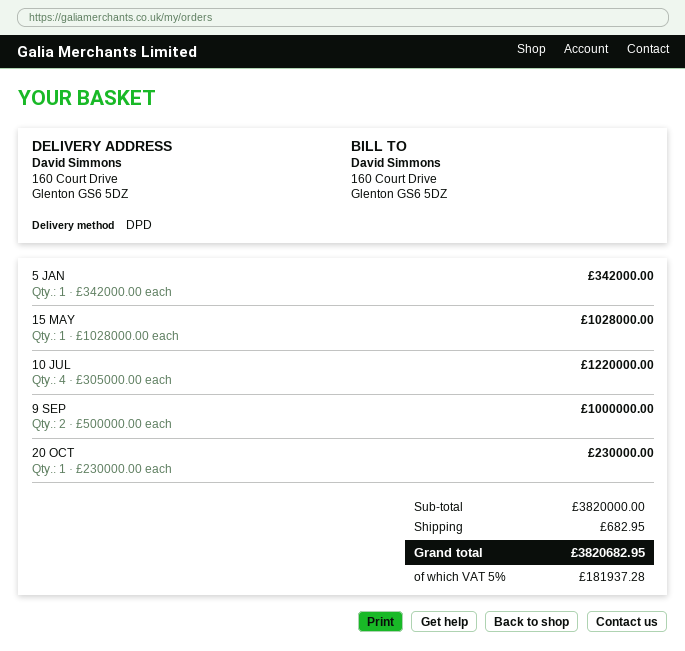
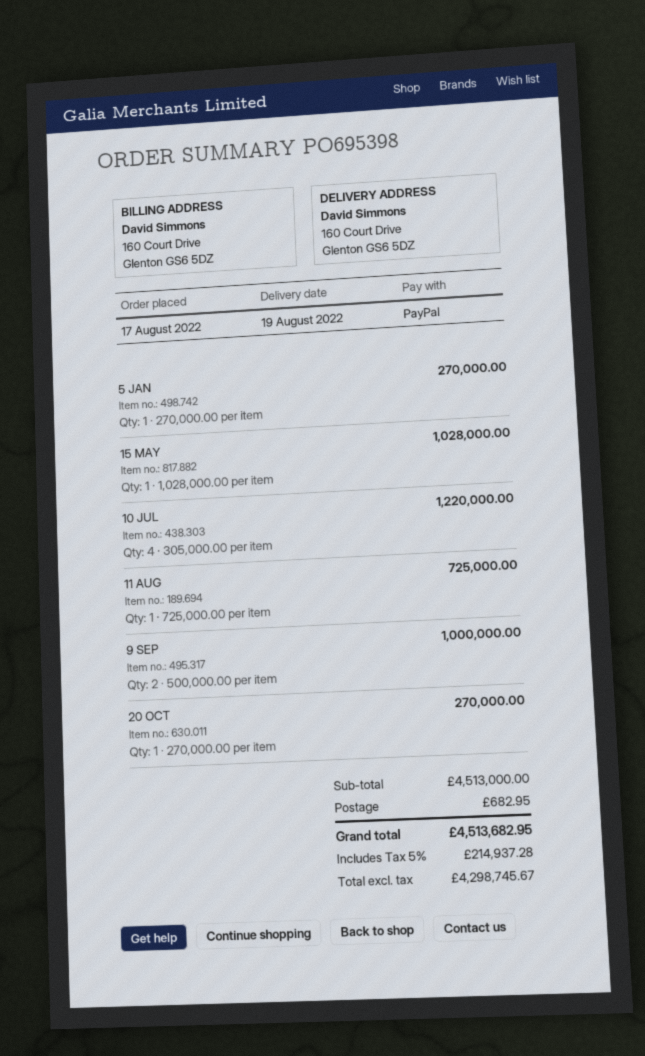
5 JAN: 1 x 342000.00 = 342000.00 -> 1 x 270000.00 = 270000.00
20 OCT: 1 x 230000.00 = 230000.00 -> 1 x 270000.00 = 270000.00
11 AUG: none -> 1 x 725000.00 = 725000.00
subtotal: 3820000.00 -> 4513000.00
tax: 5% = 181937.28 -> 5% = 214937.28
total: 3820682.95 -> 4513682.95

